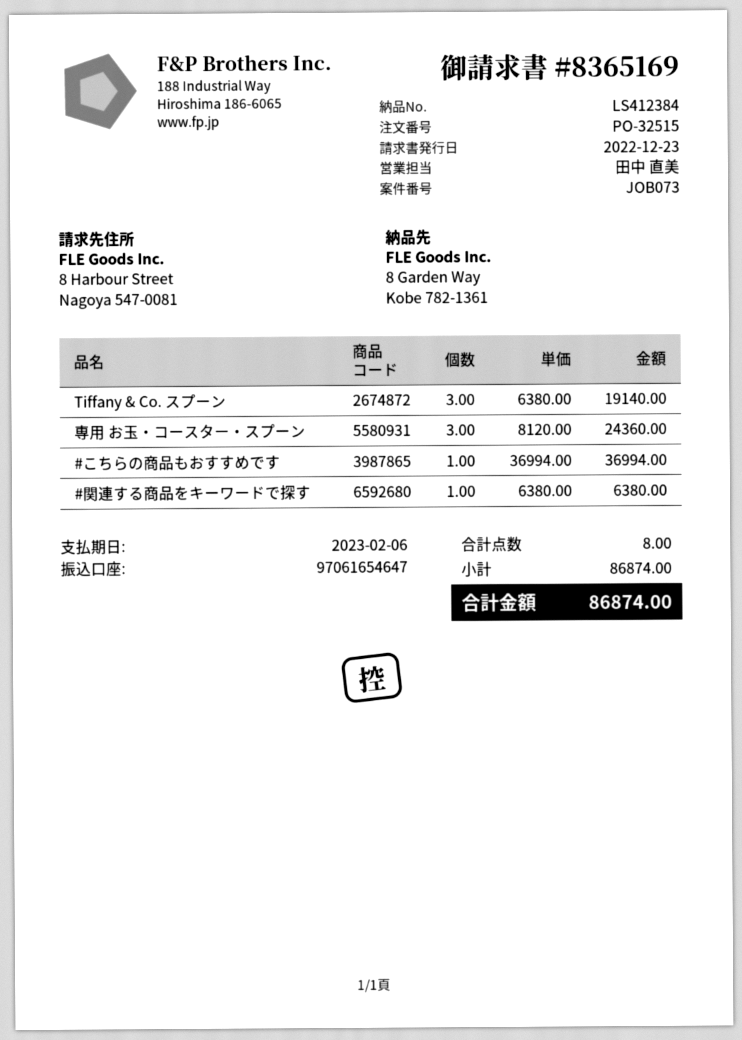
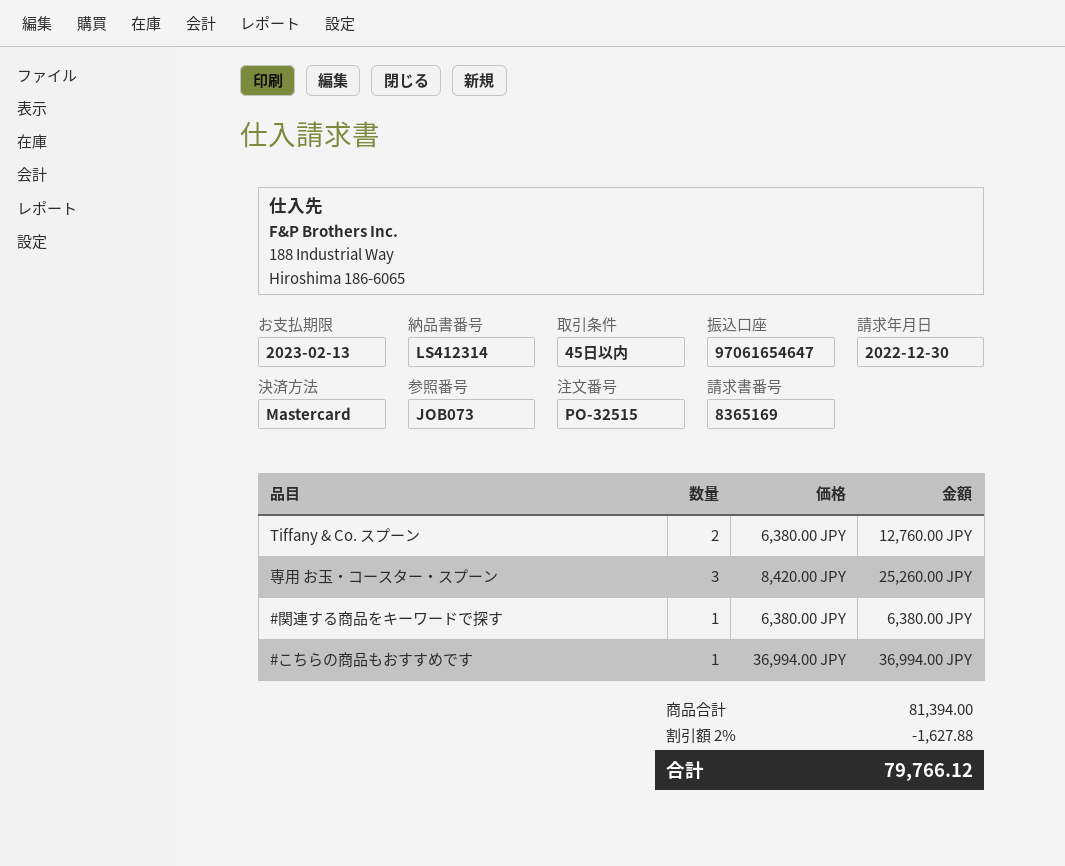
delivery note number: LS412384 -> LS412314
invoice date: 2022-12-23 -> 2022-12-30
due date: 2023-02-06 -> 2023-02-13
Tiffany & Co. スプーン: 3 x 6380.00 = 19140.00 -> 2 x 6380.00 = 12760.00
専用 お玉・コースター・スプーン: 3 x 8120.00 = 24360.00 -> 3 x 8420.00 = 25260.00
subtotal: 86874.00 -> 81394.00
discount: none -> 2% = 1627.88
total: 86874.00 -> 79766.12

